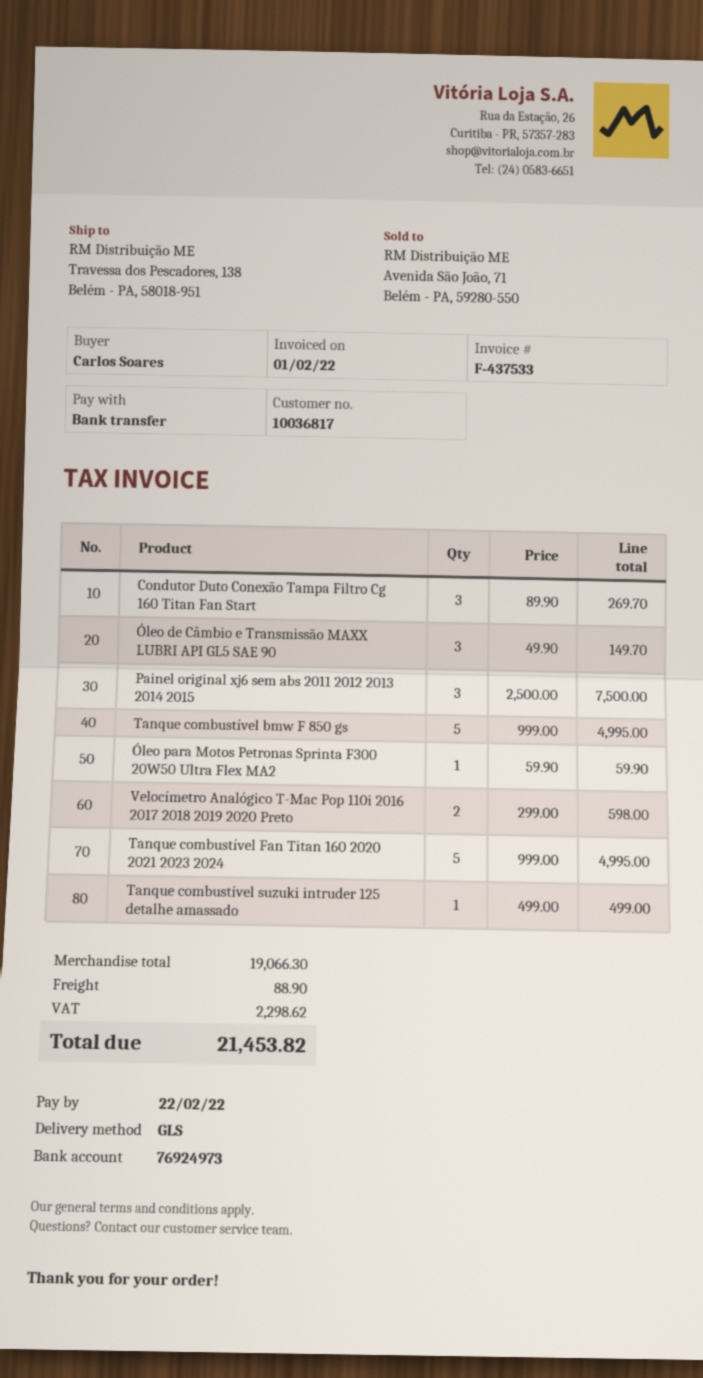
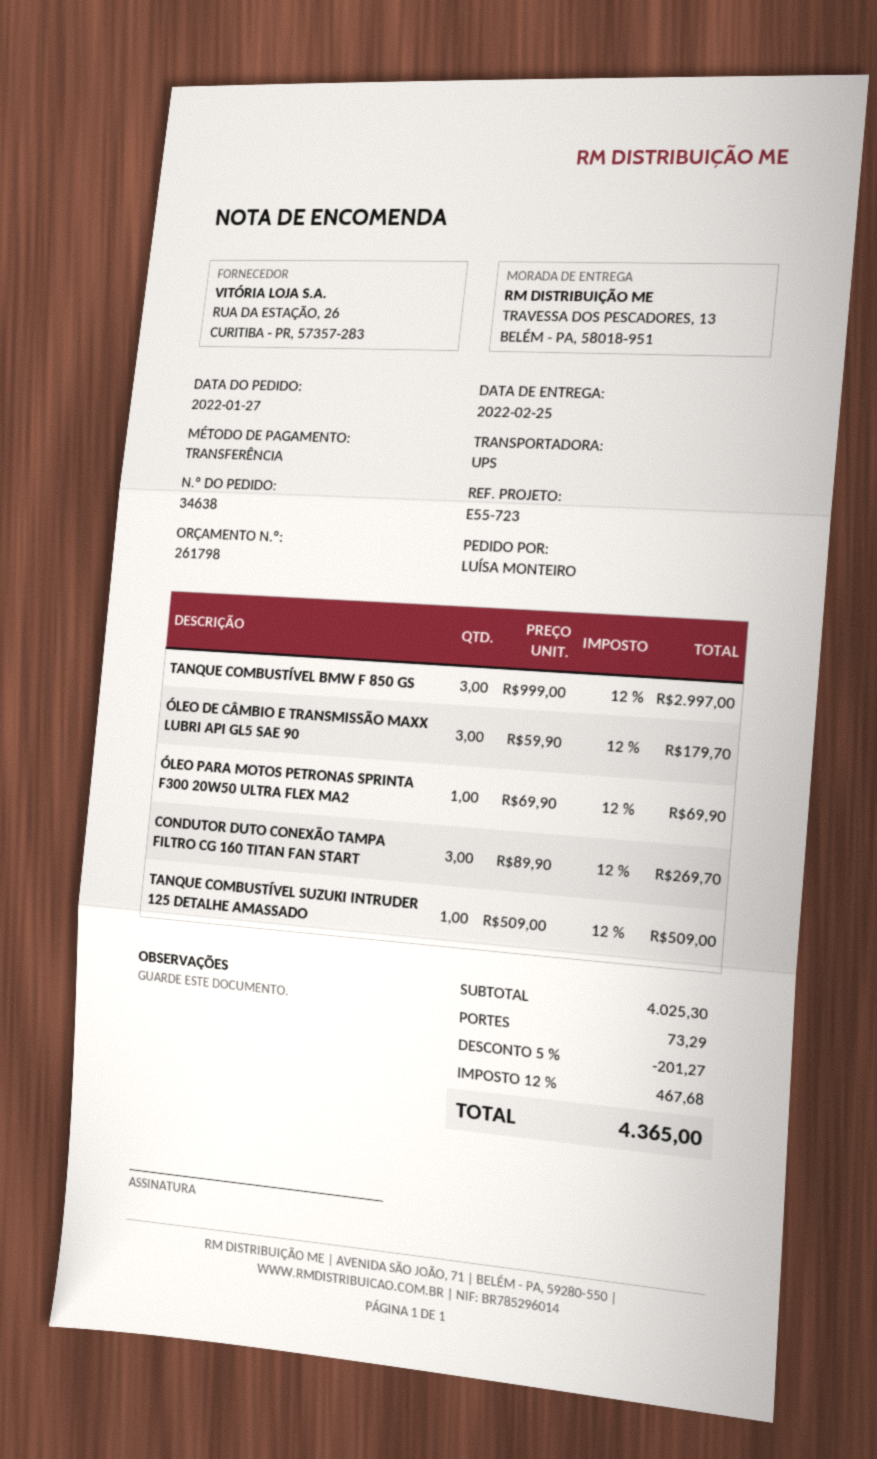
ordered by: Carlos Soares -> LUÍSA MONTEIRO
shipping method: GLS -> UPS
ship to: Travessa dos Pescadores, 138, Belém - PA, 58018-951 -> TRAVESSA DOS PESCADORES, 13, BELÉM - PA, 58018-951
Óleo de Câmbio e Transmissão MAXX LUBRI API GL5 SAE 90: 3 x 49.90 = 149.70 -> 3 x 59.90 = 179.70
Painel original xj6 sem abs 2011 2012 2013 2014 2015: 3 x 2500.00 = 7500.00 -> none
Tanque combustível bmw F 850 gs: 5 x 999.00 = 4995.00 -> 3 x 999.00 = 2997.00
Óleo para Motos Petronas Sprinta F300 20W50 Ultra Flex MA2: 1 x 59.90 = 59.90 -> 1 x 69.90 = 69.90
Velocímetro Analógico T-Mac Pop 110i 2016 2017 2018 2019 2020 Preto: 2 x 299.00 = 598.00 -> none
Tanque combustível Fan Titan 160 2020 2021 2023 2024: 5 x 999.00 = 4995.00 -> none
Tanque combustível suzuki intruder 125 detalhe amassado: 1 x 499.00 = 499.00 -> 1 x 509.00 = 509.00
subtotal: 19066.30 -> 4025.30
discount: none -> 5% = 201.27
shipping: 88.90 -> 73.29
tax: 2298.62 -> 467.68
total: 21453.82 -> 4365.00

